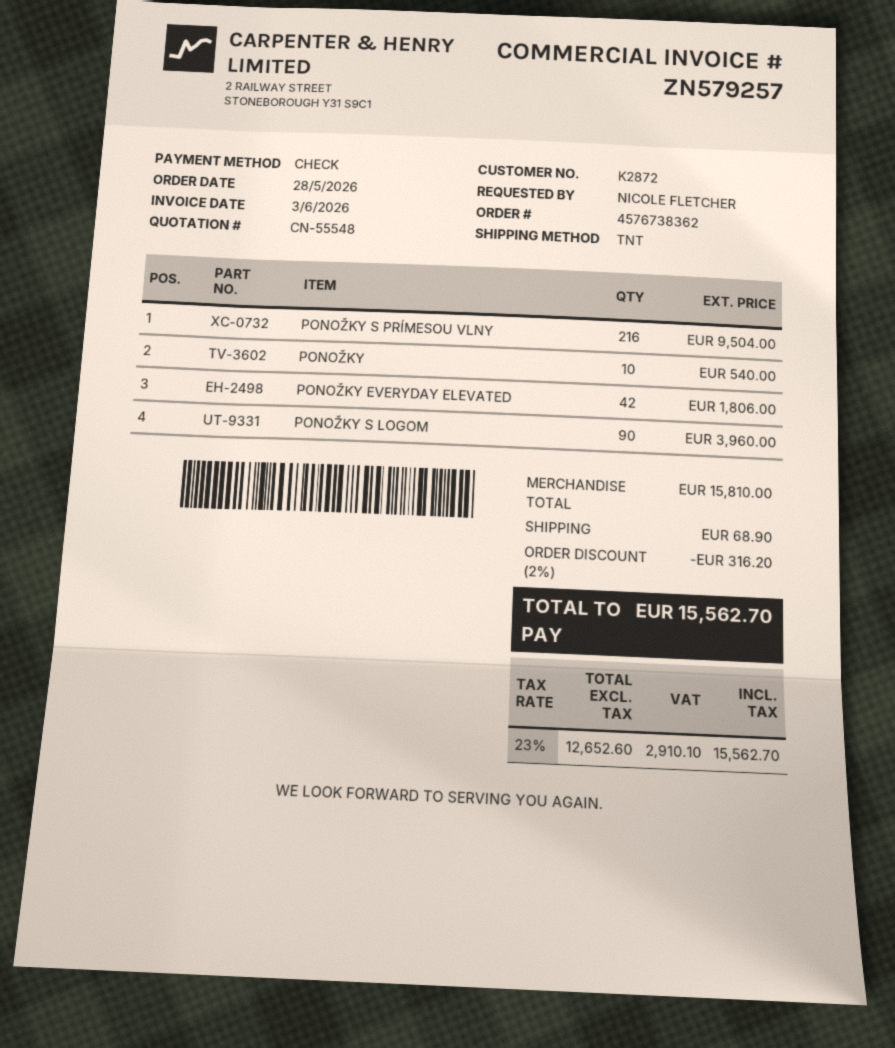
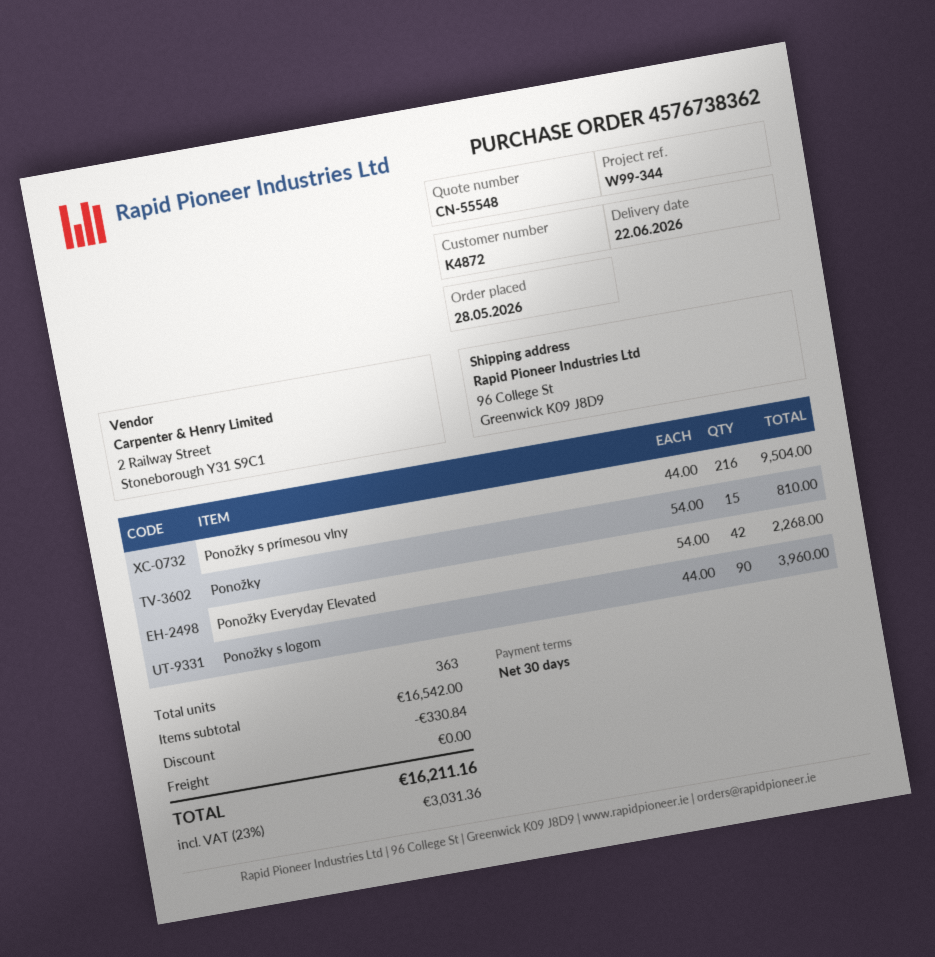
customer number: K2872 -> K4872
PONOŽKY: 10 for 540.00 -> 15 for 810.00
PONOŽKY EVERYDAY ELEVATED: 42 for 1806.00 -> 42 for 2268.00
subtotal: 15810.00 -> 16542.00
discount: 316.20 -> 330.84
shipping: 68.90 -> 0.00
tax: 23% = 2910.10 -> 23% = 3031.36
total: 15562.70 -> 16211.16

